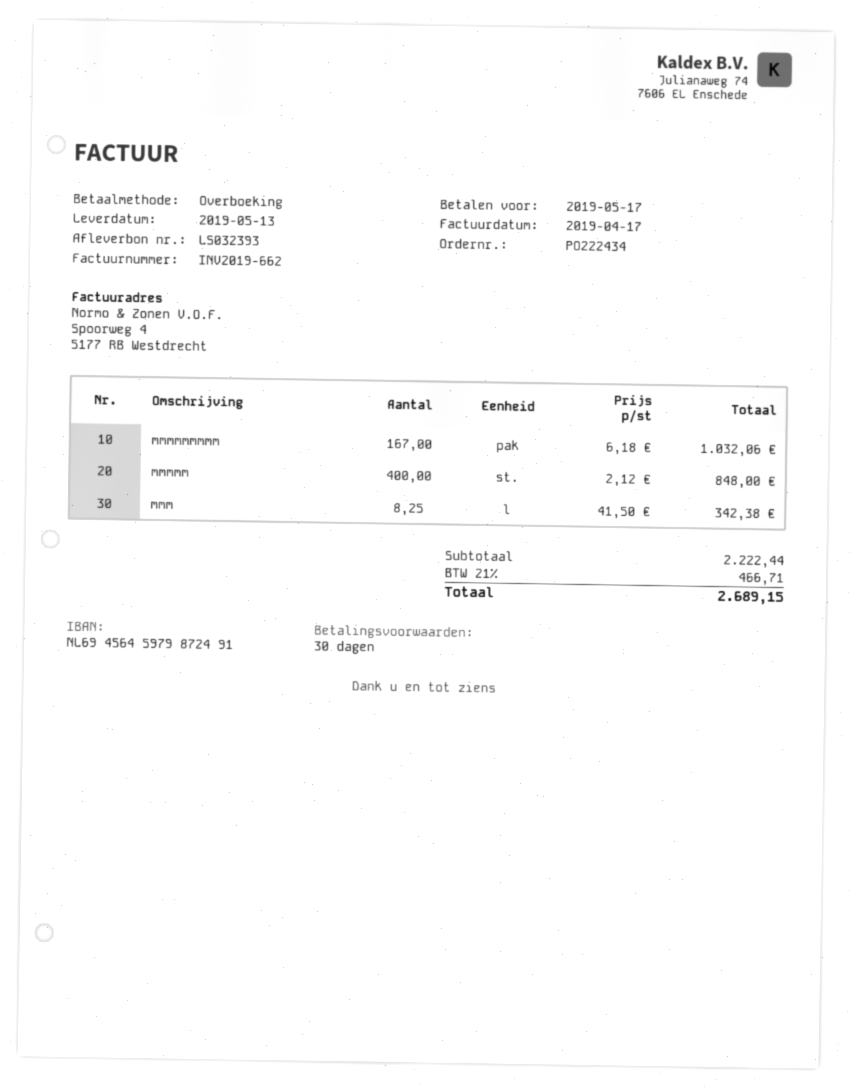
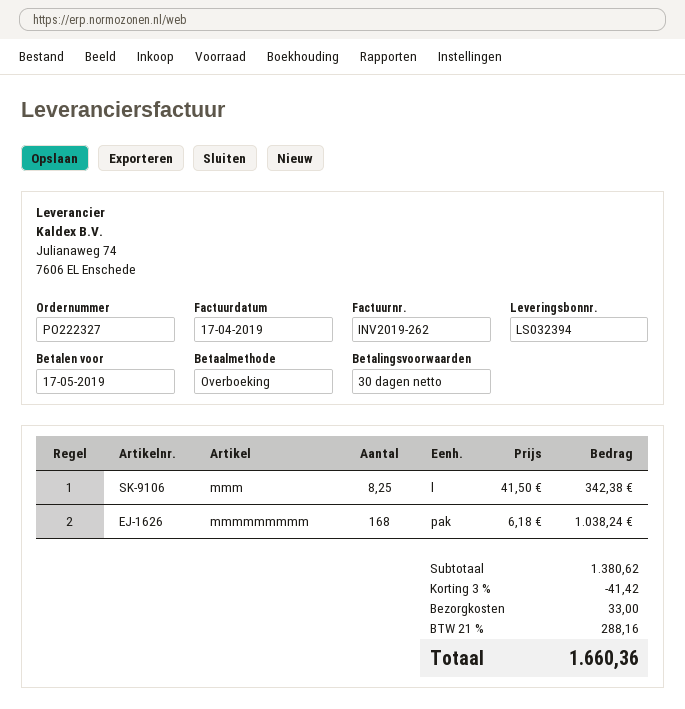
order number: PO222434 -> PO222327
delivery note number: LS032393 -> LS032394
invoice number: INV2019-662 -> INV2019-262
mmmmmmmmm: 167 x 6.18 = 1032.06 -> 168 x 6.18 = 1038.24
mmmmm: 400 x 2.12 = 848.00 -> none
subtotal: 2222.44 -> 1380.62
discount: none -> 3% = 41.42
shipping: none -> 33.00
tax: 21% = 466.71 -> 21% = 288.16
total: 2689.15 -> 1660.36

